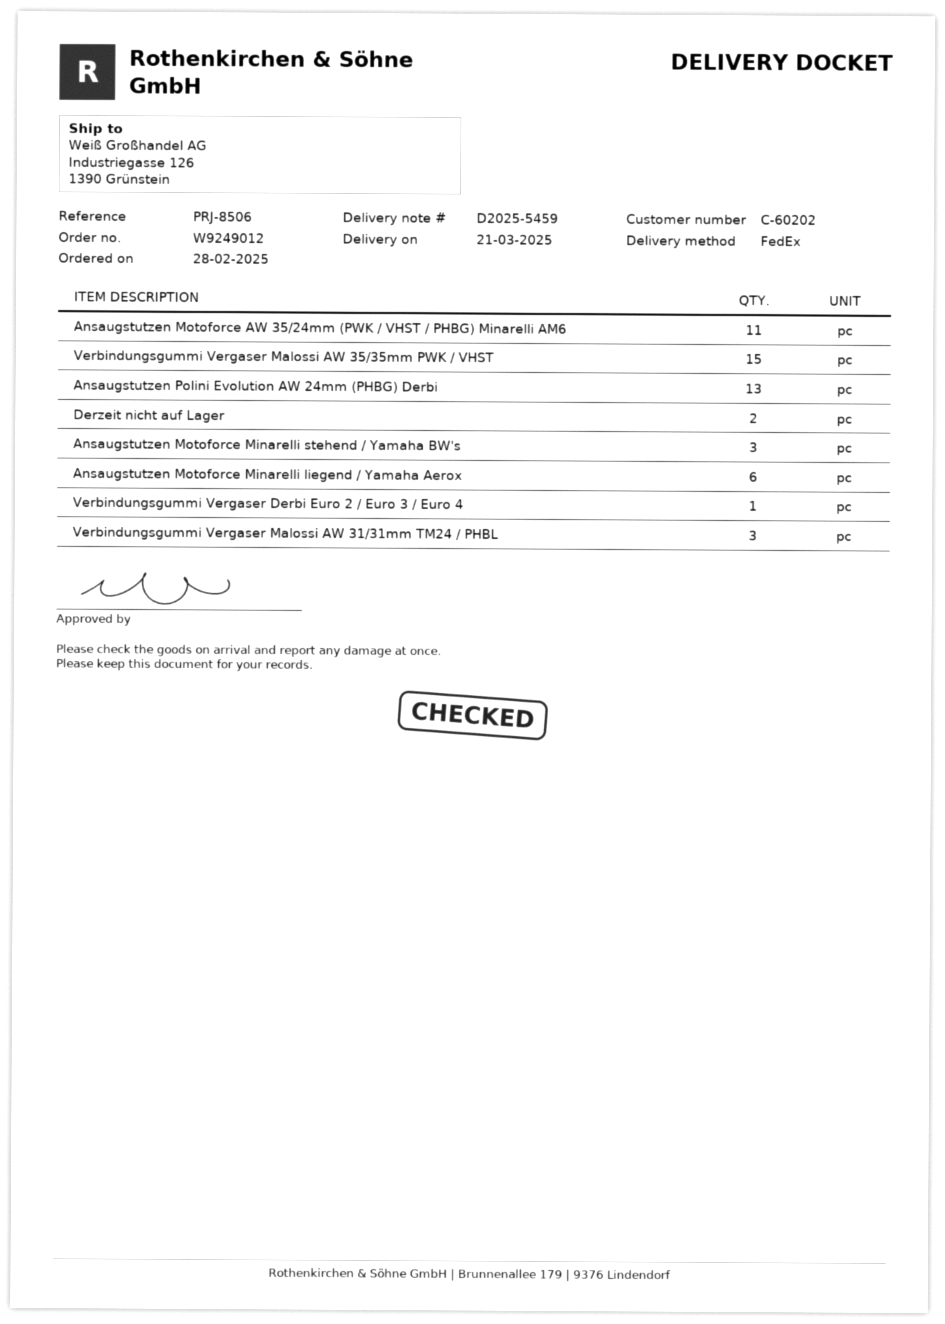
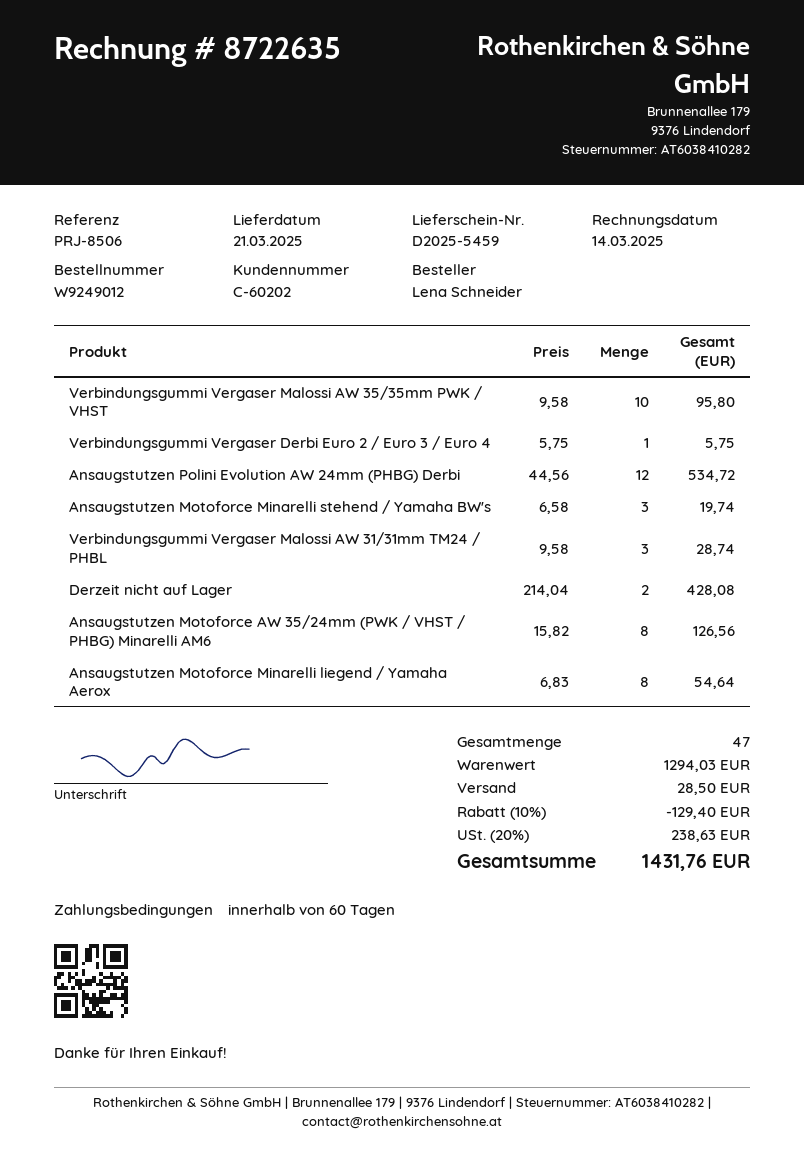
Ansaugstutzen Motoforce AW 35/24mm (PWK / VHST / PHBG) Minarelli AM6: 11 -> 8
Verbindungsgummi Vergaser Malossi AW 35/35mm PWK / VHST: 15 -> 10
Ansaugstutzen Polini Evolution AW 24mm (PHBG) Derbi: 13 -> 12
Ansaugstutzen Motoforce Minarelli liegend / Yamaha Aerox: 6 -> 8

